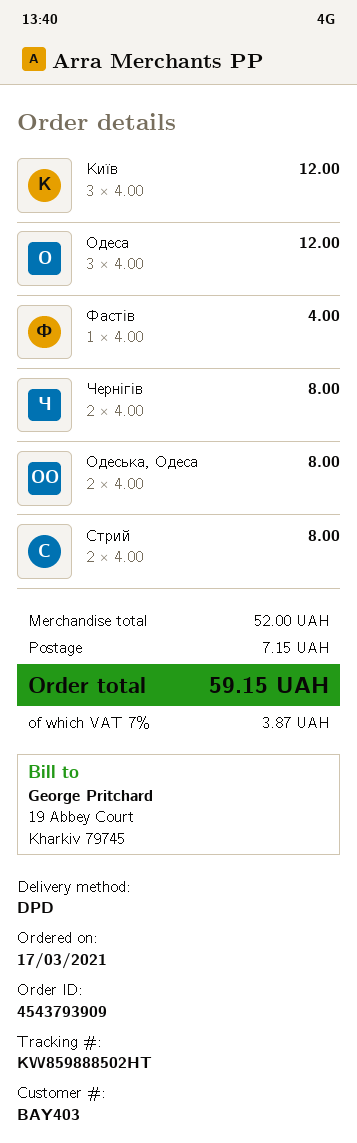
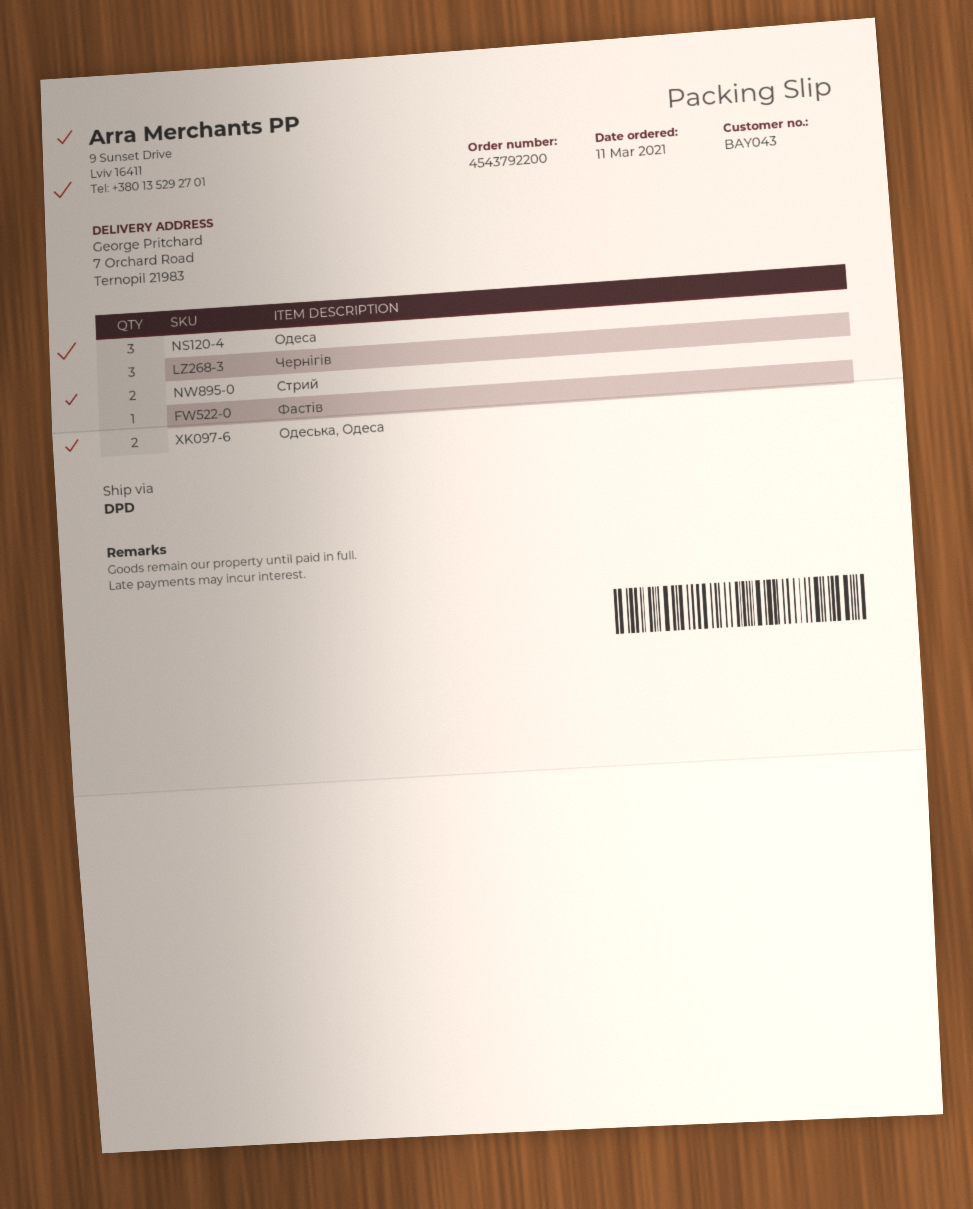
order number: 4543793909 -> 4543792200
order date: 2021-03-17 -> 2021-03-11
customer number: BAY403 -> BAY043
Київ: 3 -> none
Чернігів: 2 -> 3

